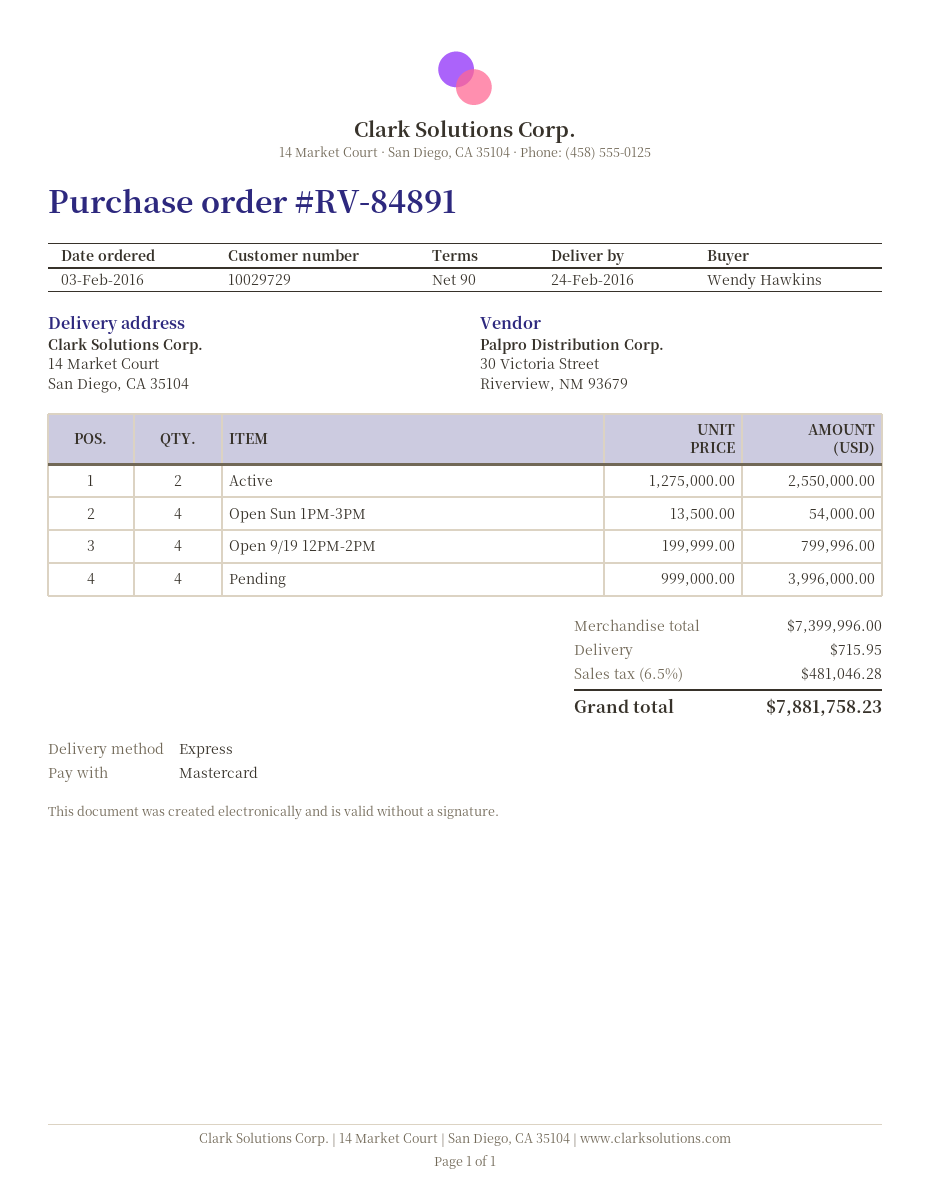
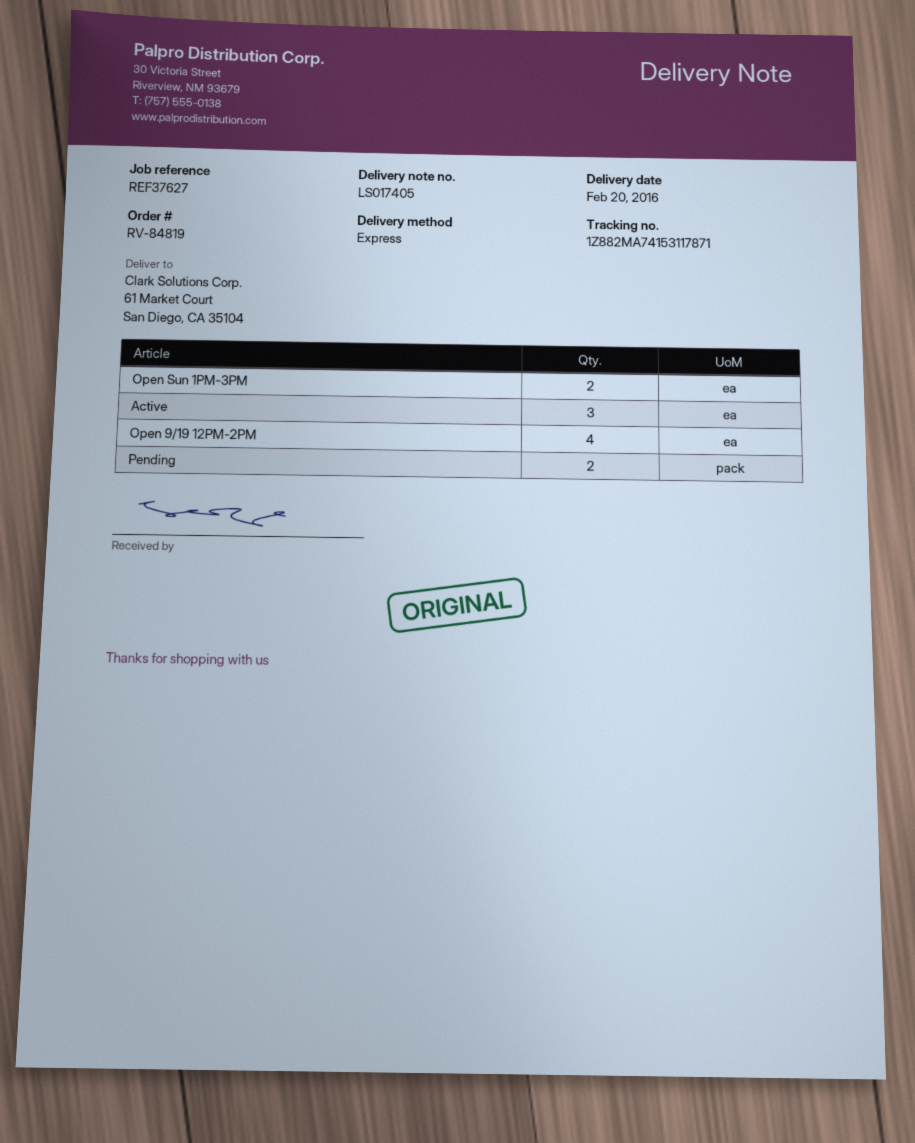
order number: RV-84891 -> RV-84819
delivery date: 2016-02-24 -> 2016-02-20
ship to: 14 Market Court, San Diego, CA 35104 -> 61 Market Court, San Diego, CA 35104
Active: 2 -> 3
Open Sun 1PM-3PM: 4 -> 2
Pending: 4 -> 2

